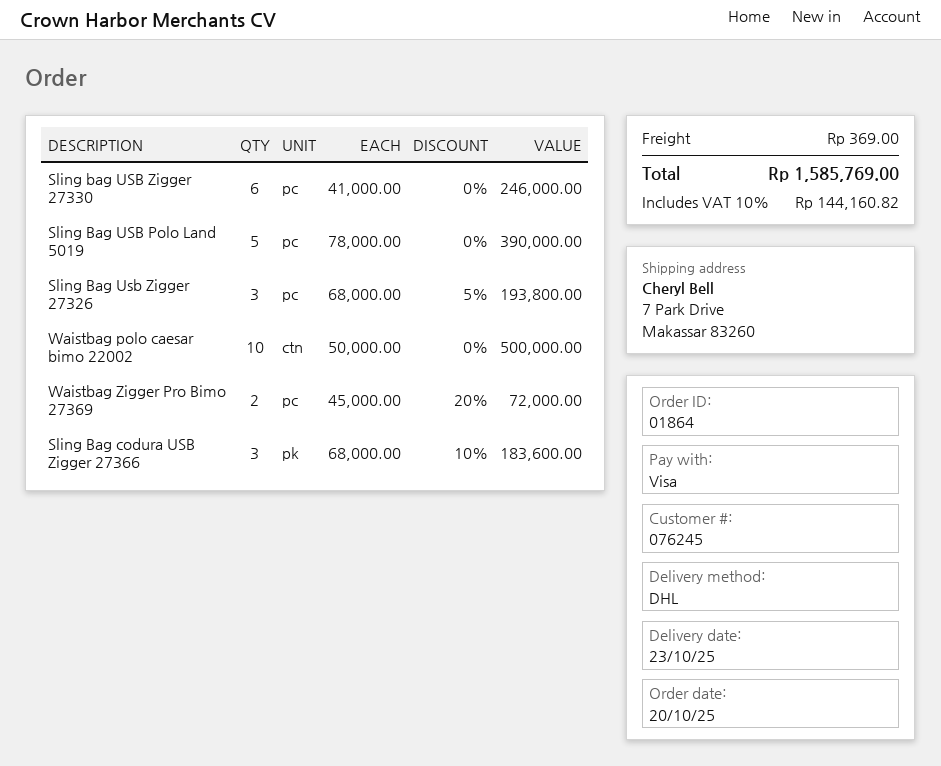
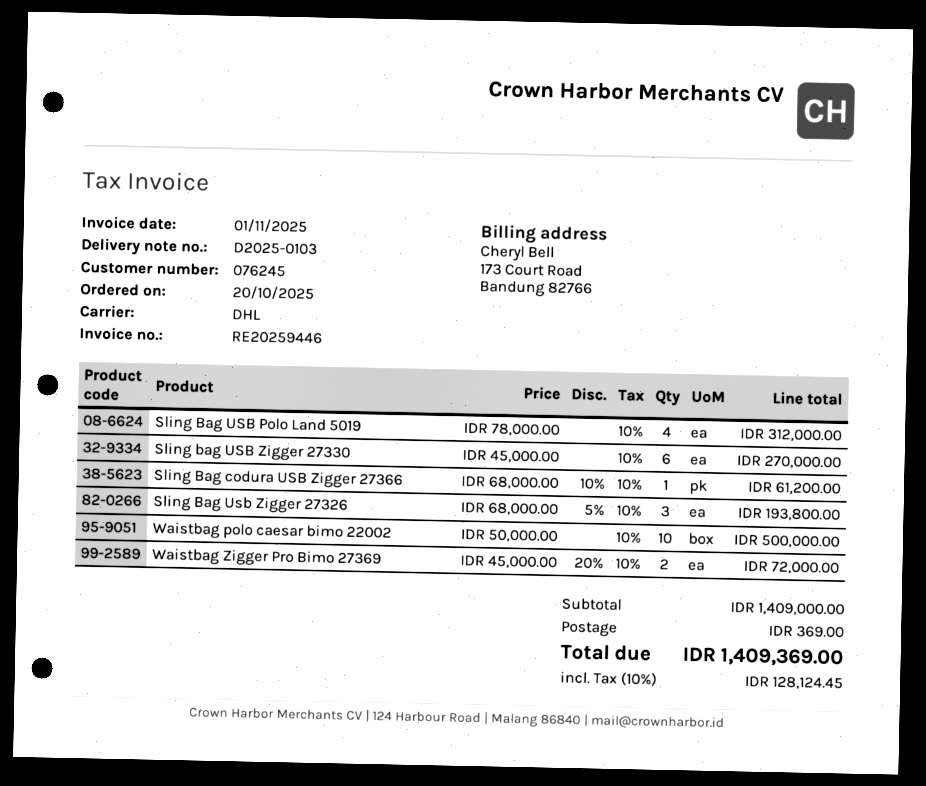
Sling bag USB Zigger 27330: 6 x 41000.00 = 246000.00 -> 6 x 45000.00 = 270000.00
Sling Bag USB Polo Land 5019: 5 x 78000.00 = 390000.00 -> 4 x 78000.00 = 312000.00
Sling Bag codura USB Zigger 27366: 3 x 68000.00 - 10% = 183600.00 -> 1 x 68000.00 - 10% = 61200.00
tax: 10% = 144160.82 -> 10% = 128124.45
total: 1585769.00 -> 1409369.00

